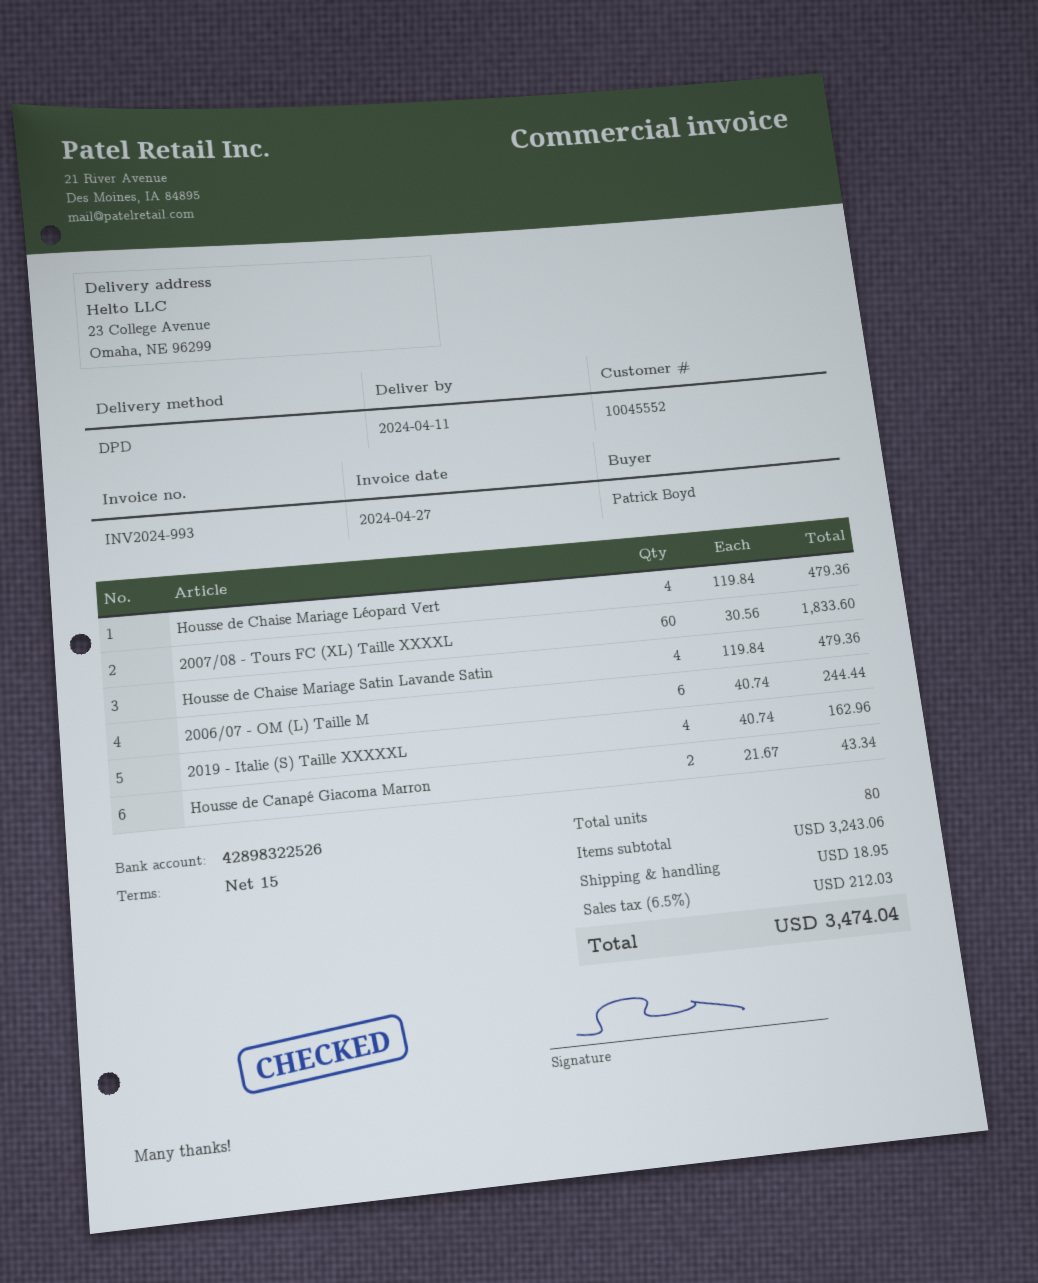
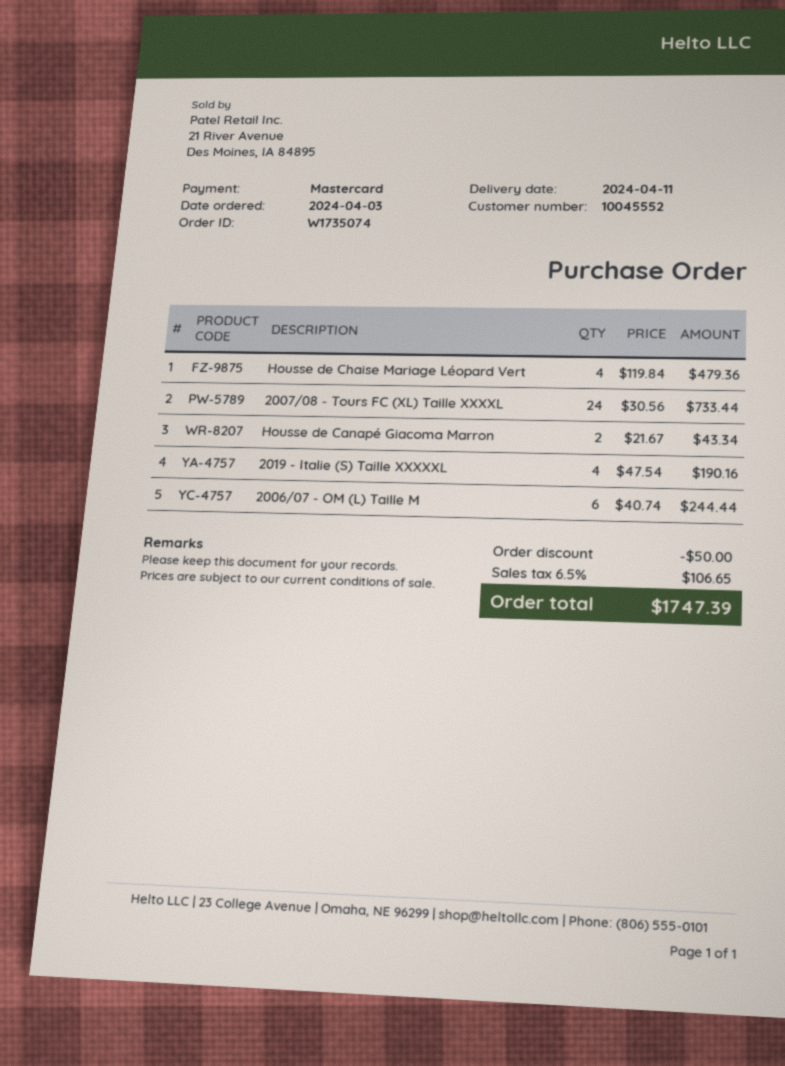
2007/08 - Tours FC (XL) Taille XXXXL: 60 x 30.56 = 1833.60 -> 24 x 30.56 = 733.44
Housse de Chaise Mariage Satin Lavande Satin: 4 x 119.84 = 479.36 -> none
2019 - Italie (S) Taille XXXXXL: 4 x 40.74 = 162.96 -> 4 x 47.54 = 190.16
discount: none -> 50.00
shipping: 18.95 -> none
tax: 6.5% = 212.03 -> 6.5% = 106.65
total: 3474.04 -> 1747.39

